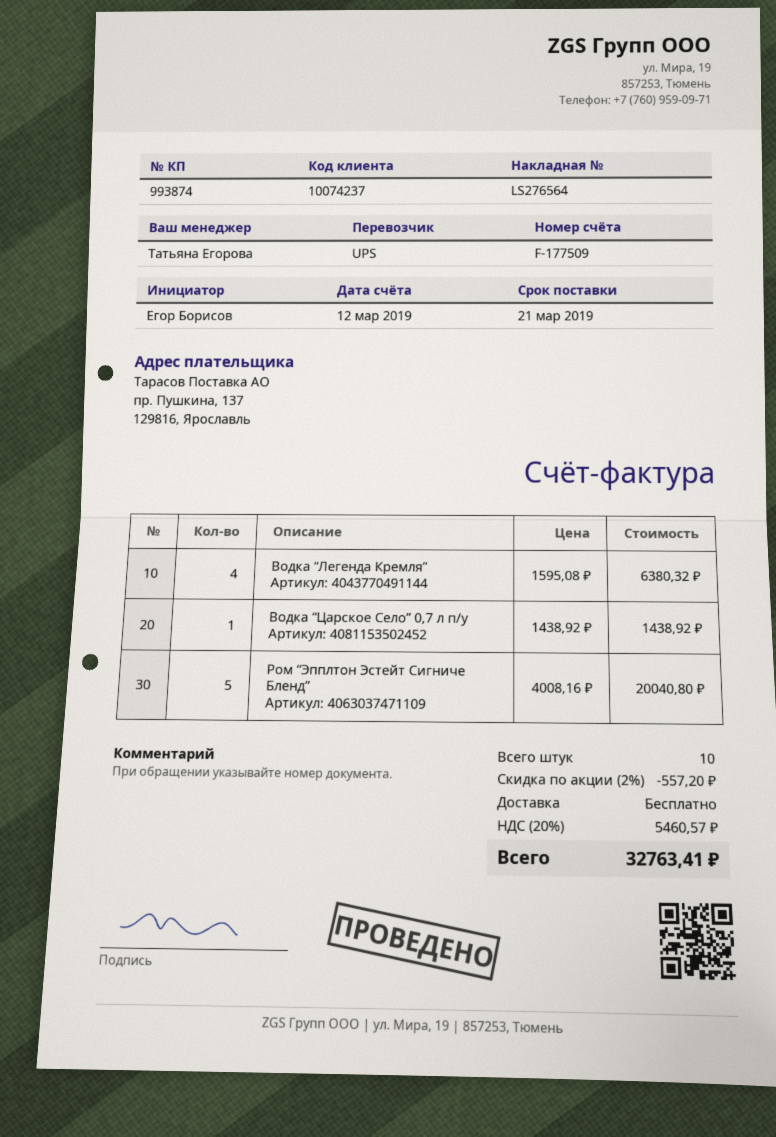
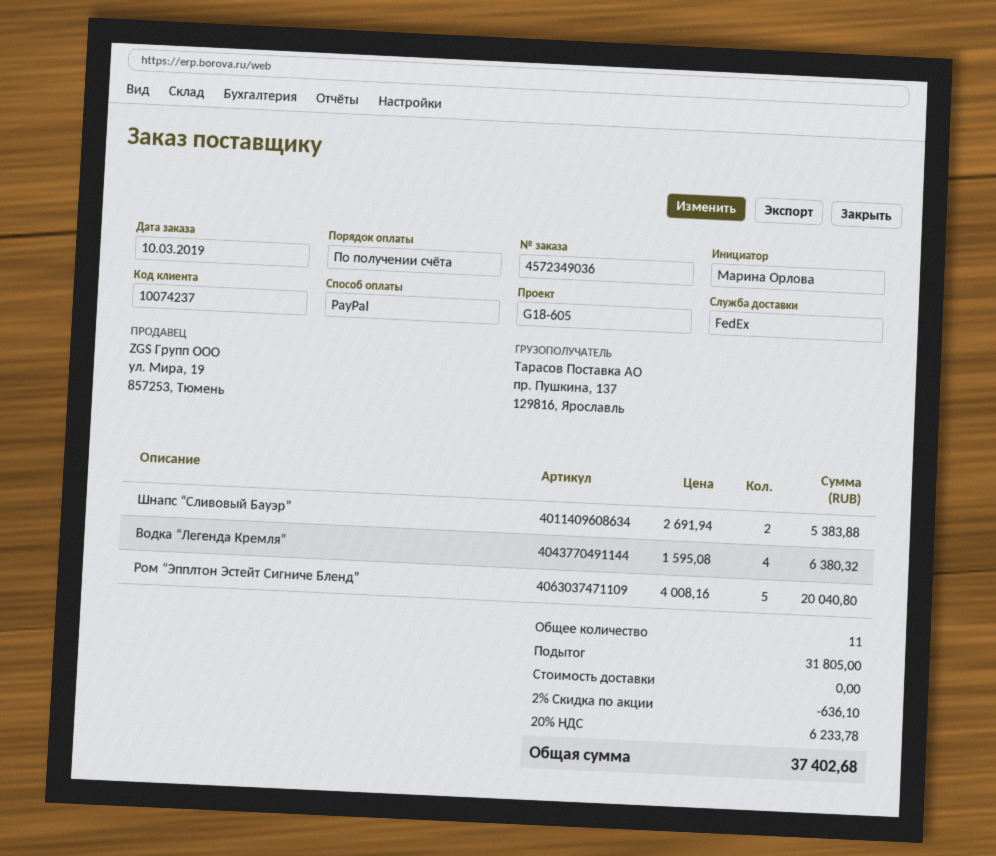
ordered by: Егор Борисов -> Марина Орлова
shipping method: UPS -> FedEx
Водка “Царское Село” 0,7 л п/у: 1 x 1438.92 = 1438.92 -> none
Шнапс “Сливовый Бауэр”: none -> 2 x 2691.94 = 5383.88
total quantity: 10 -> 11
discount: 2% = 557.20 -> 2% = 636.10
tax: 20% = 5460.57 -> 20% = 6233.78
total: 32763.41 -> 37402.68

